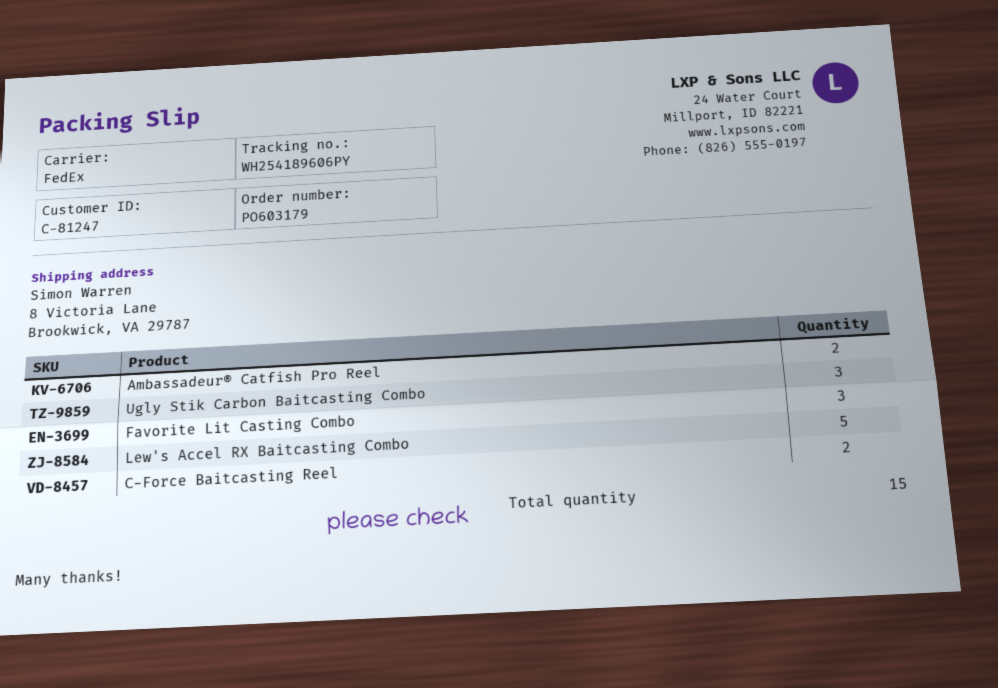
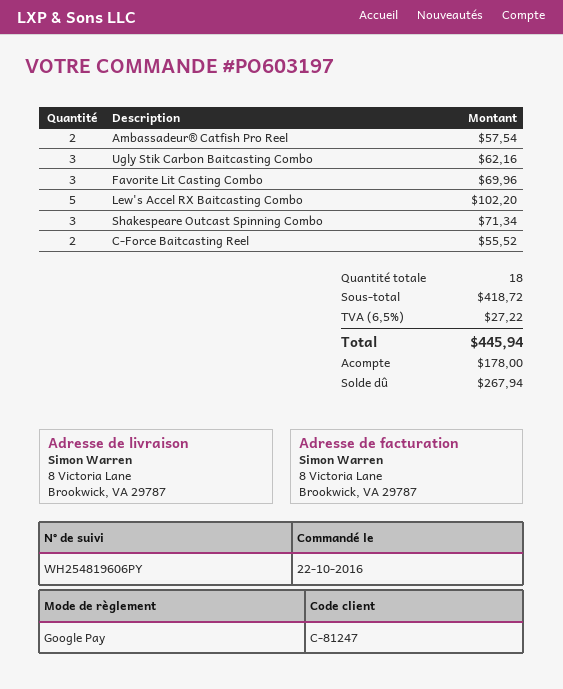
order number: PO603179 -> PO603197
tracking number: WH254189606PY -> WH254819606PY
Shakespeare Outcast Spinning Combo: none -> 3
total quantity: 15 -> 18

